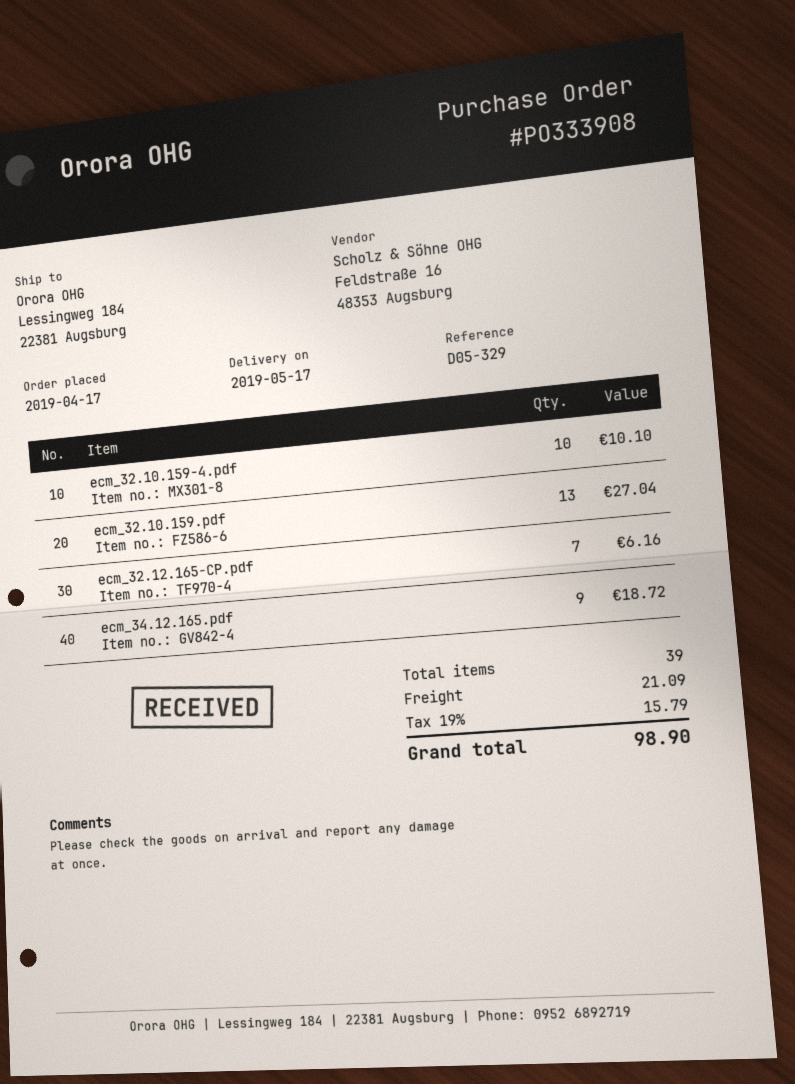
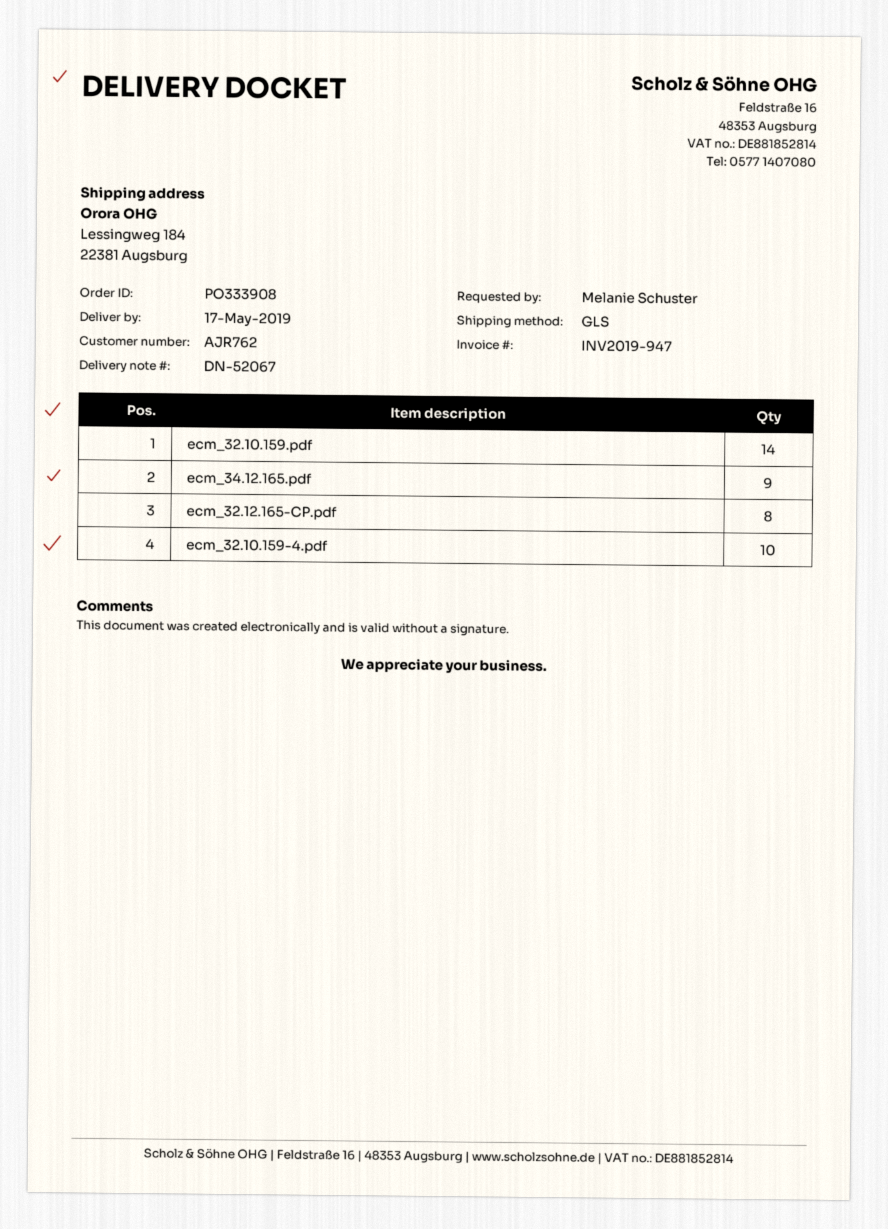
ecm_32.10.159.pdf: 13 -> 14
ecm_32.12.165-CP.pdf: 7 -> 8

